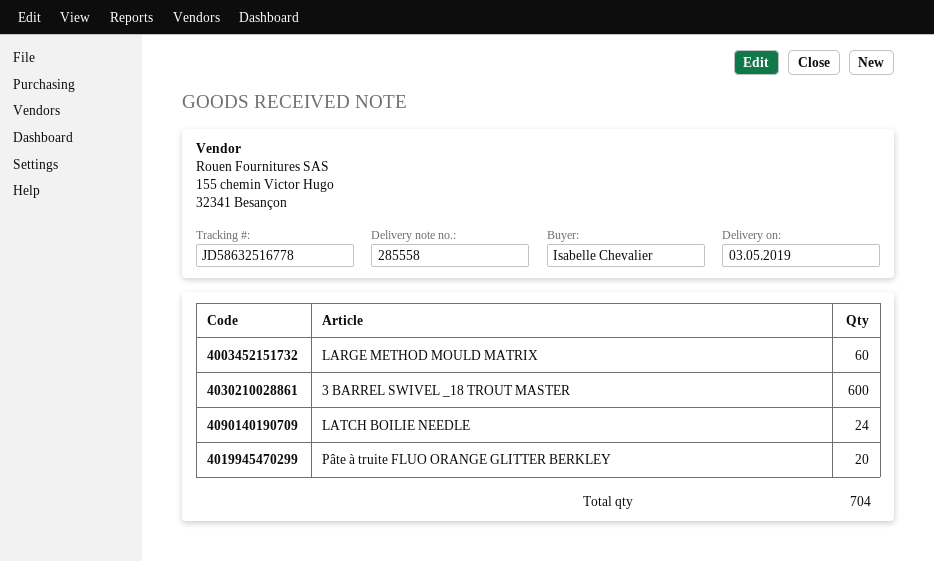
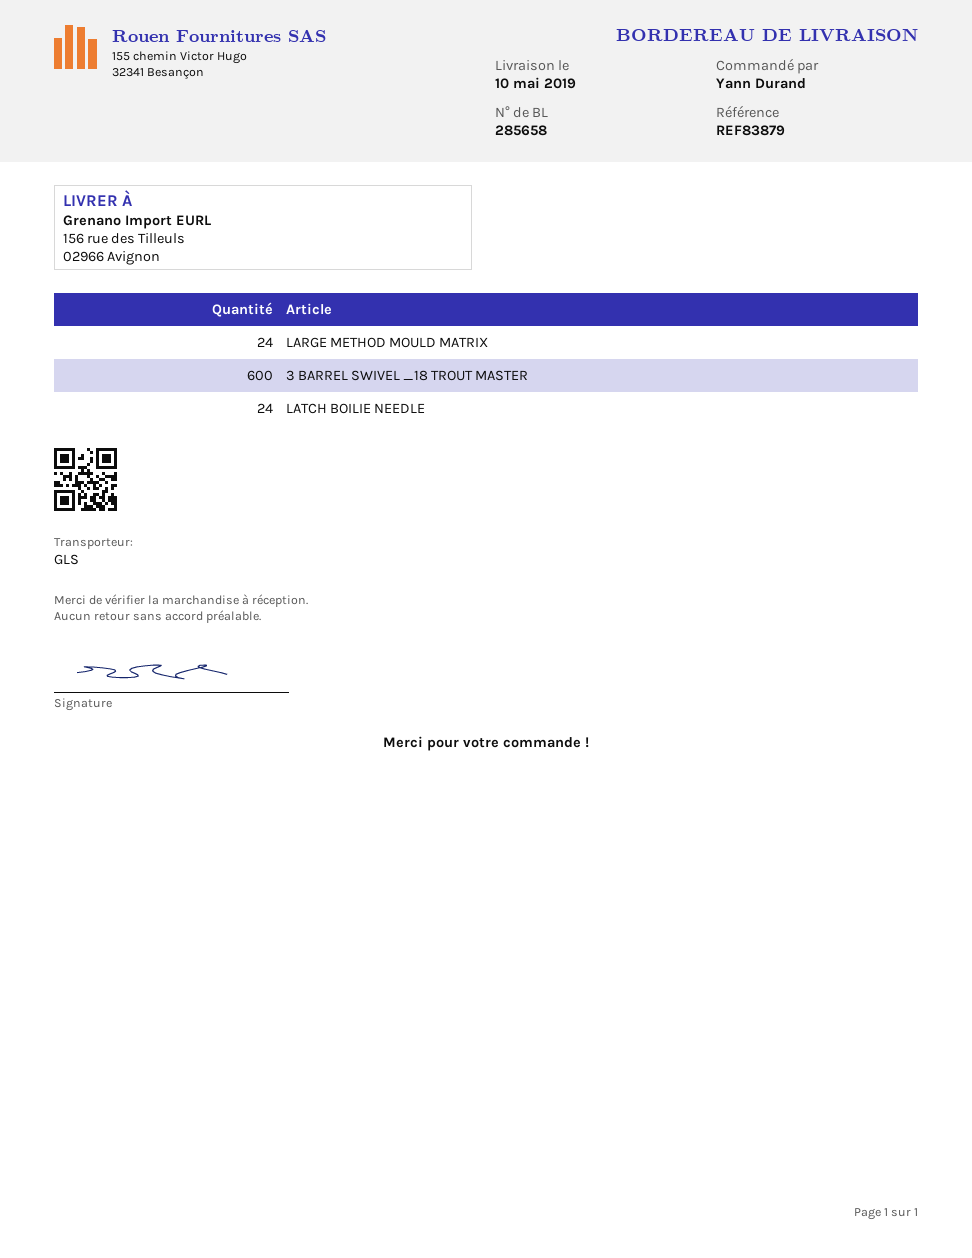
delivery note number: 285558 -> 285658
delivery date: 2019-05-03 -> 2019-05-10
ordered by: Isabelle Chevalier -> Yann Durand
LARGE METHOD MOULD MATRIX: 60 -> 24
Pâte à truite FLUO ORANGE GLITTER BERKLEY: 20 -> none

